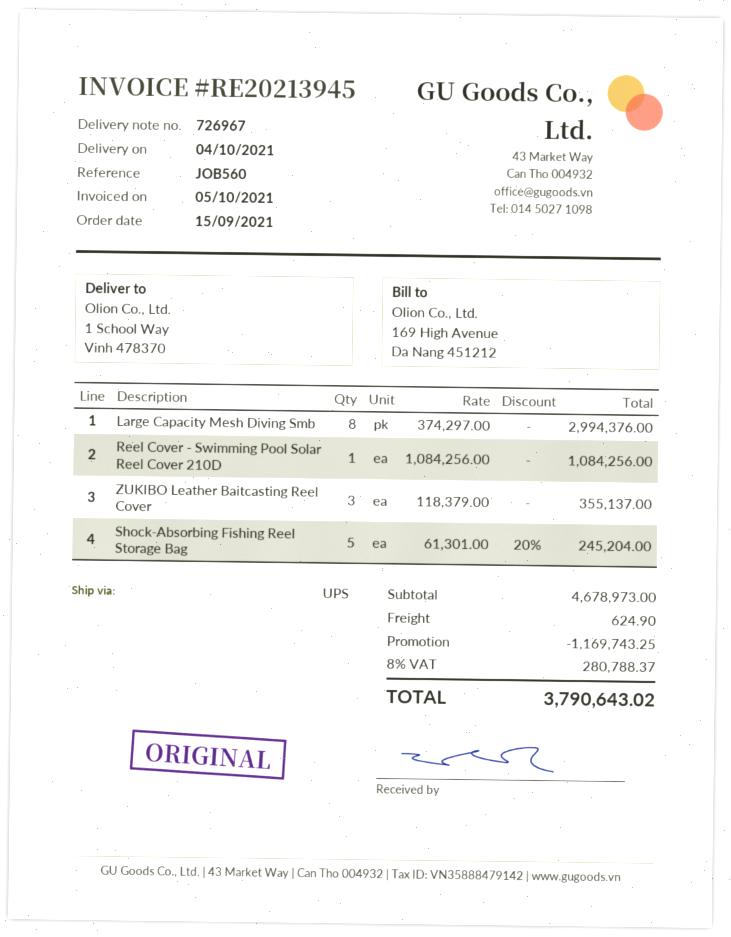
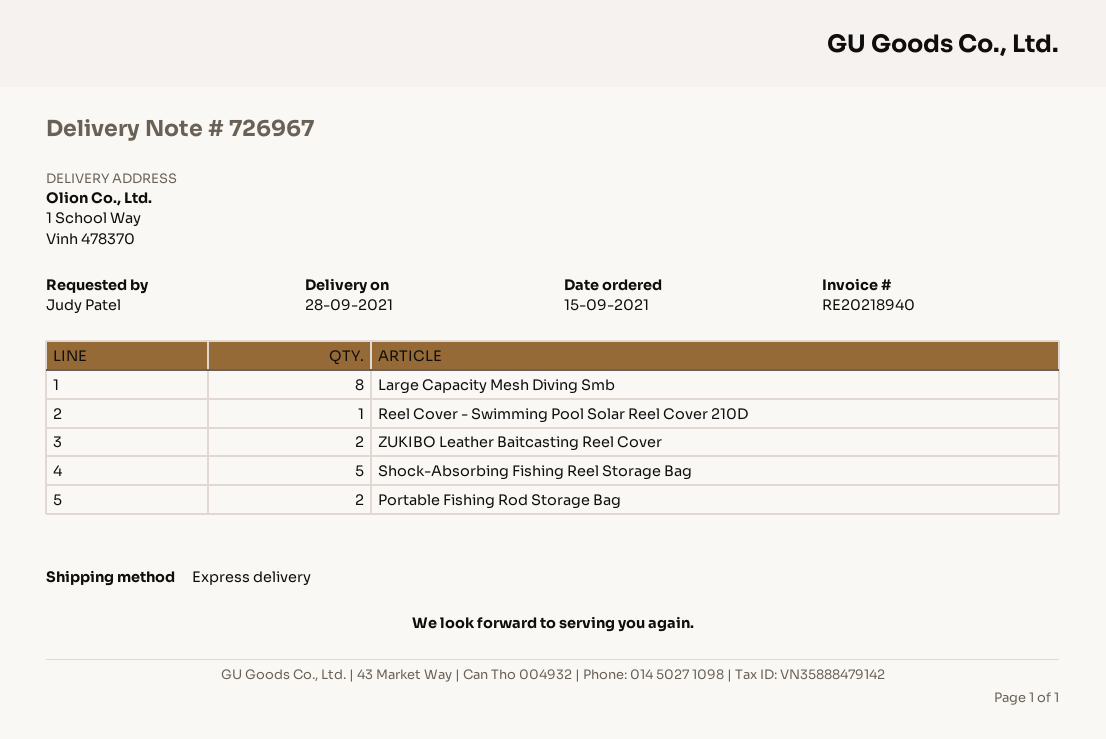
delivery date: 2021-10-04 -> 2021-09-28
invoice number: RE20213945 -> RE20218940
shipping method: UPS -> express
ZUKIBO Leather Baitcasting Reel Cover: 3 -> 2
Portable Fishing Rod Storage Bag: none -> 2

